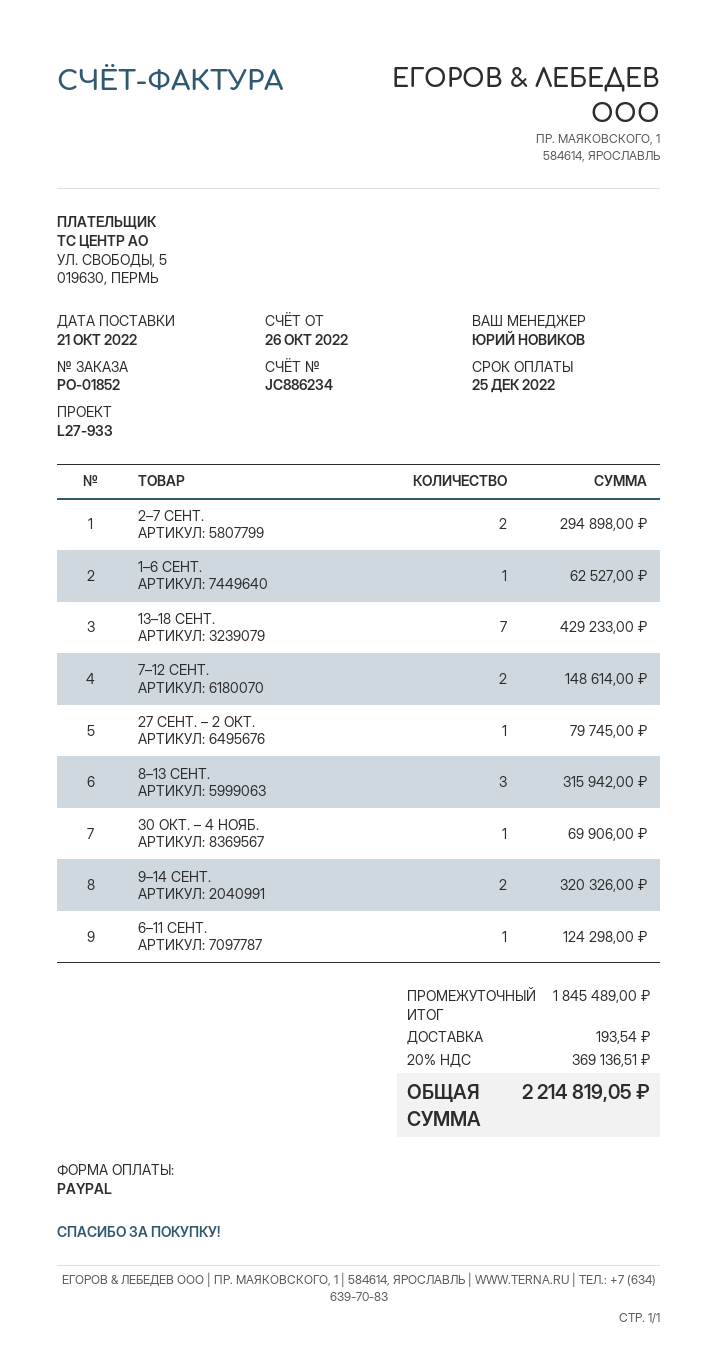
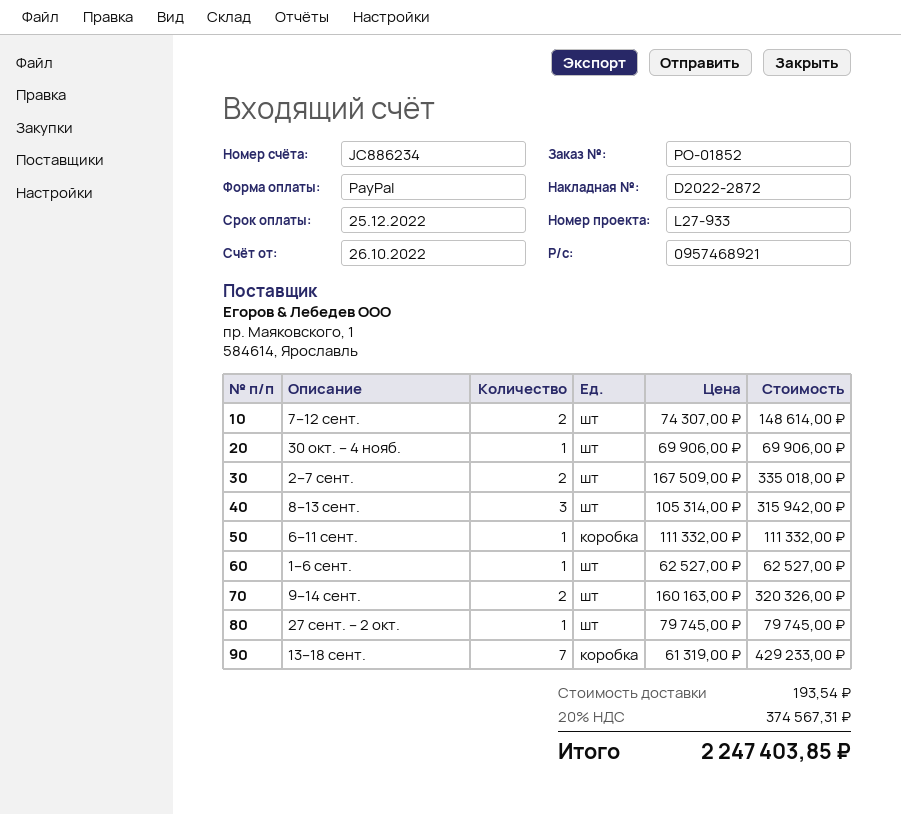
2–7 СЕНТ.: 2 for 294898.00 -> 2 for 335018.00
6–11 СЕНТ.: 1 for 124298.00 -> 1 for 111332.00
tax: 20% = 369136.51 -> 20% = 374567.31
total: 2214819.05 -> 2247403.85

